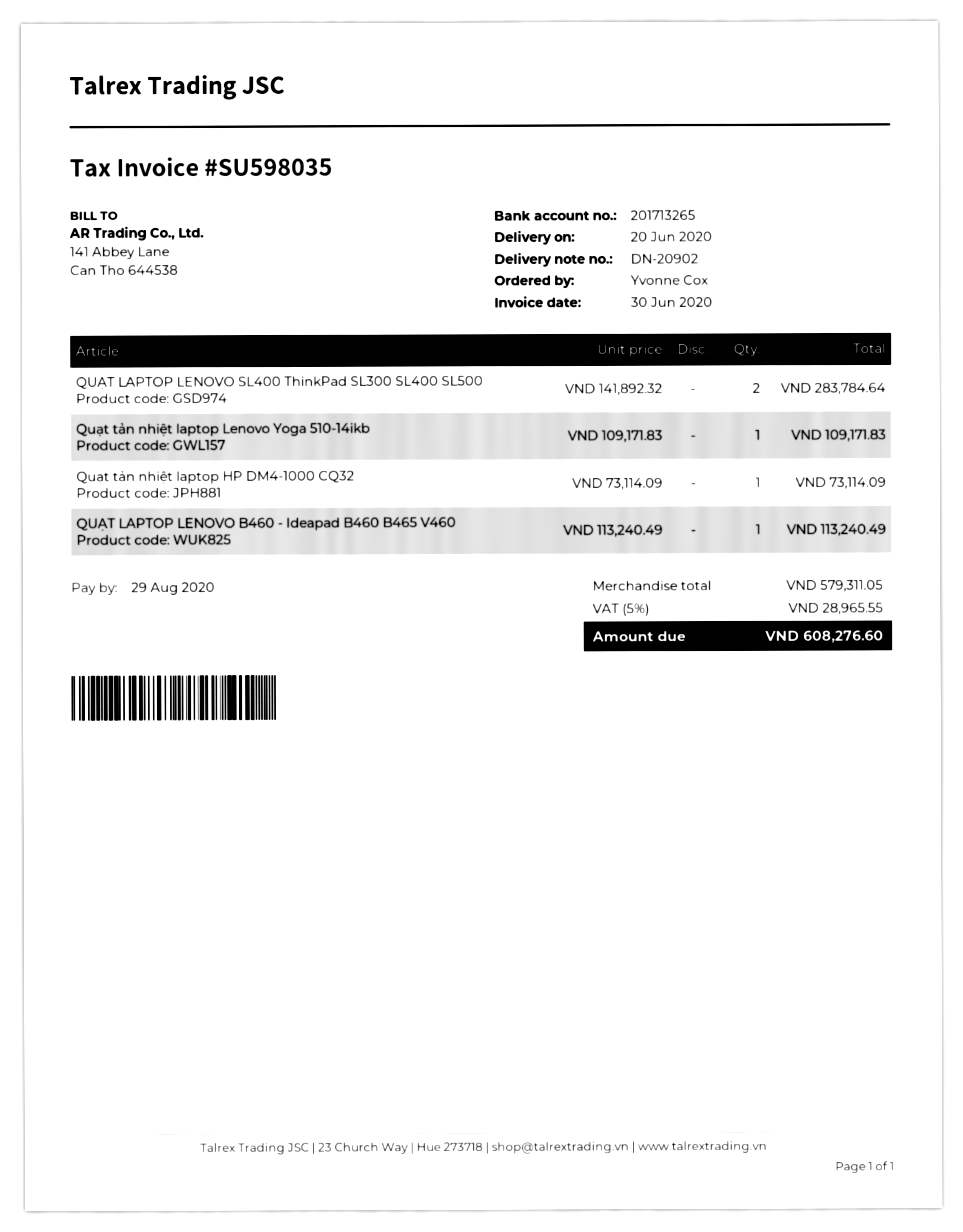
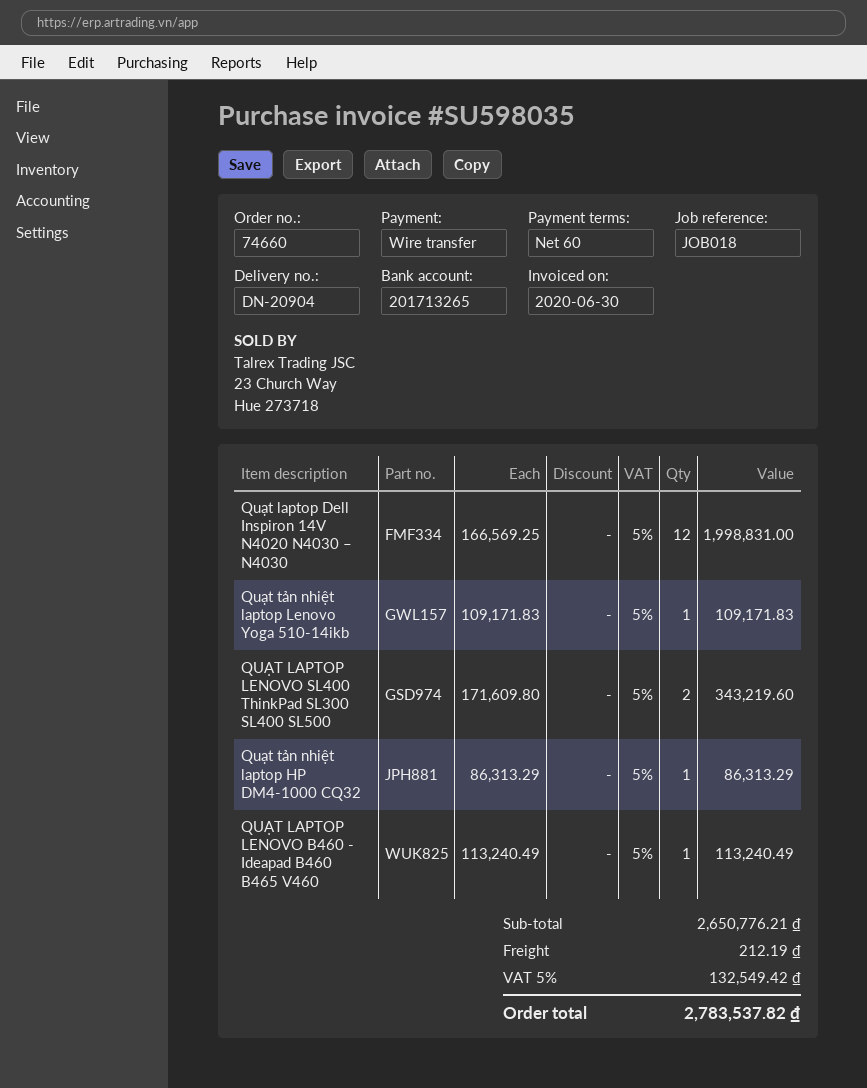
delivery note number: DN-20902 -> DN-20904
QUẠT LAPTOP LENOVO SL400 ThinkPad SL300 SL400 SL500: 2 x 141892.32 = 283784.64 -> 2 x 171609.80 = 343219.60
Quạt tản nhiệt laptop HP DM4-1000 CQ32: 1 x 73114.09 = 73114.09 -> 1 x 86313.29 = 86313.29
Quạt laptop Dell Inspiron 14V N4020 N4030 – N4030: none -> 12 x 166569.25 = 1998831.00
subtotal: 579311.05 -> 2650776.21
shipping: none -> 212.19
tax: 5% = 28965.55 -> 5% = 132549.42
total: 608276.60 -> 2783537.82

